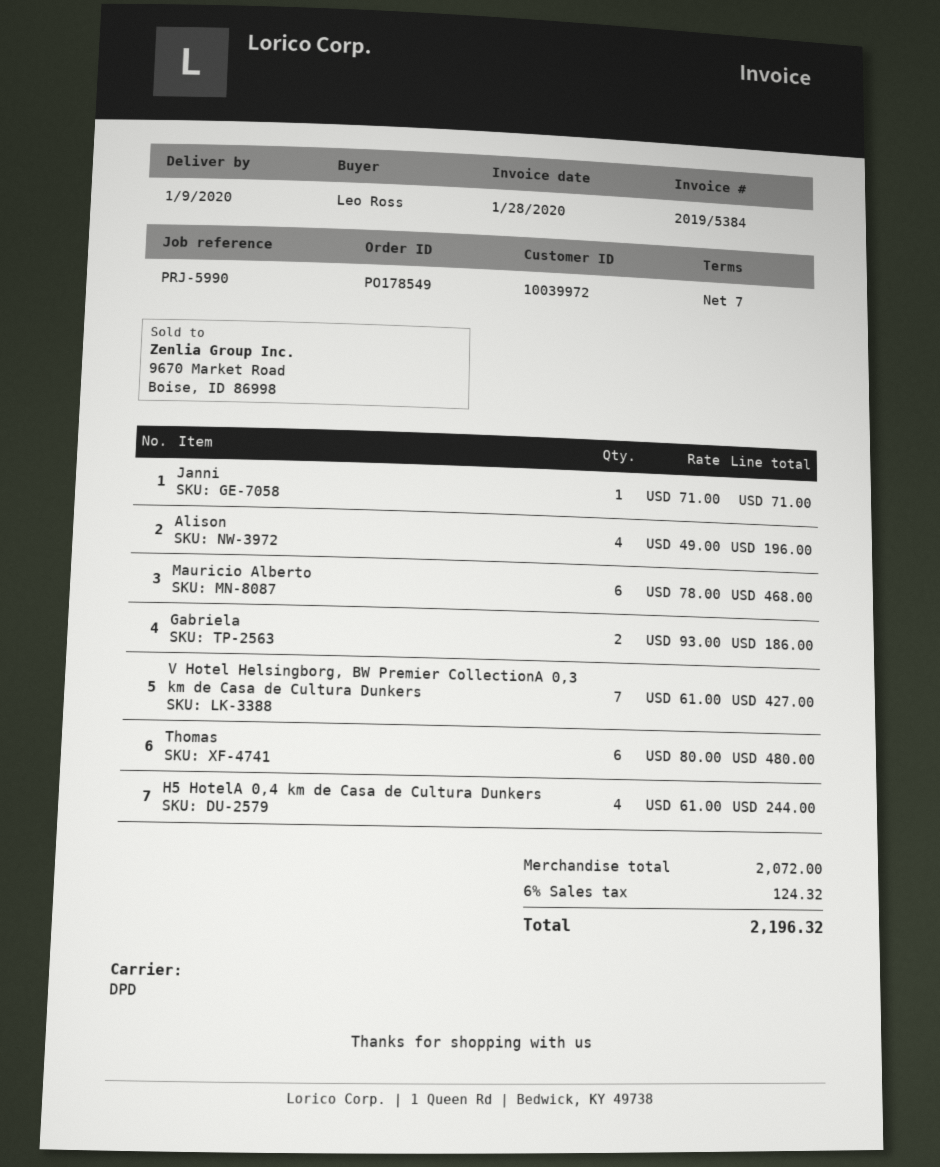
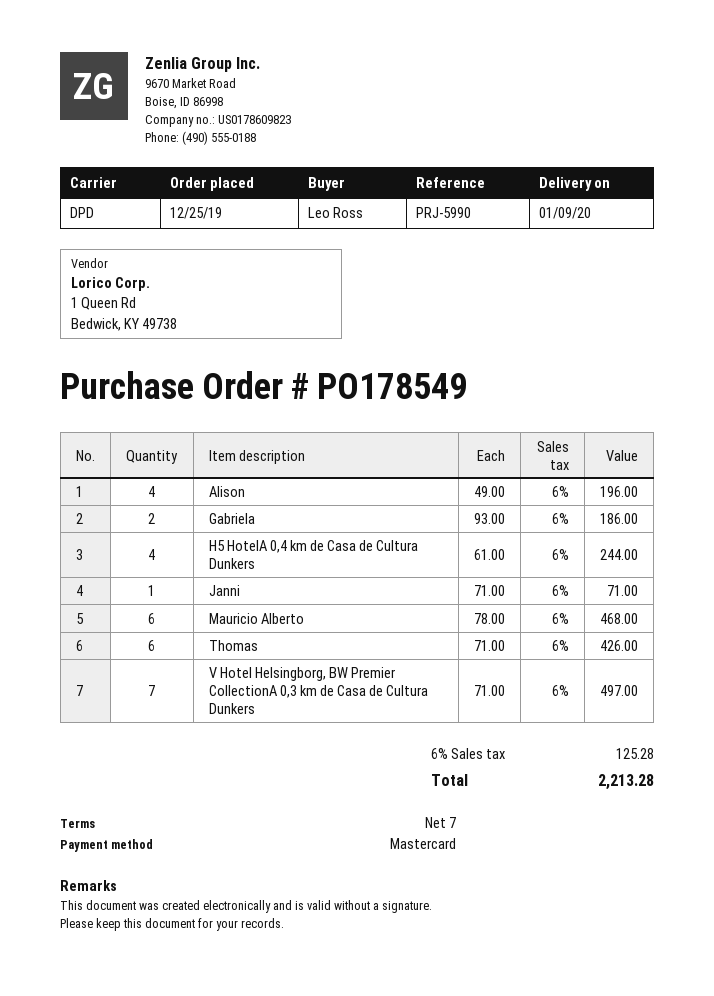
V Hotel Helsingborg, BW Premier CollectionA 0,3 km de Casa de Cultura Dunkers: 7 x 61.00 = 427.00 -> 7 x 71.00 = 497.00
Thomas: 6 x 80.00 = 480.00 -> 6 x 71.00 = 426.00
tax: 6% = 124.32 -> 6% = 125.28
total: 2196.32 -> 2213.28

